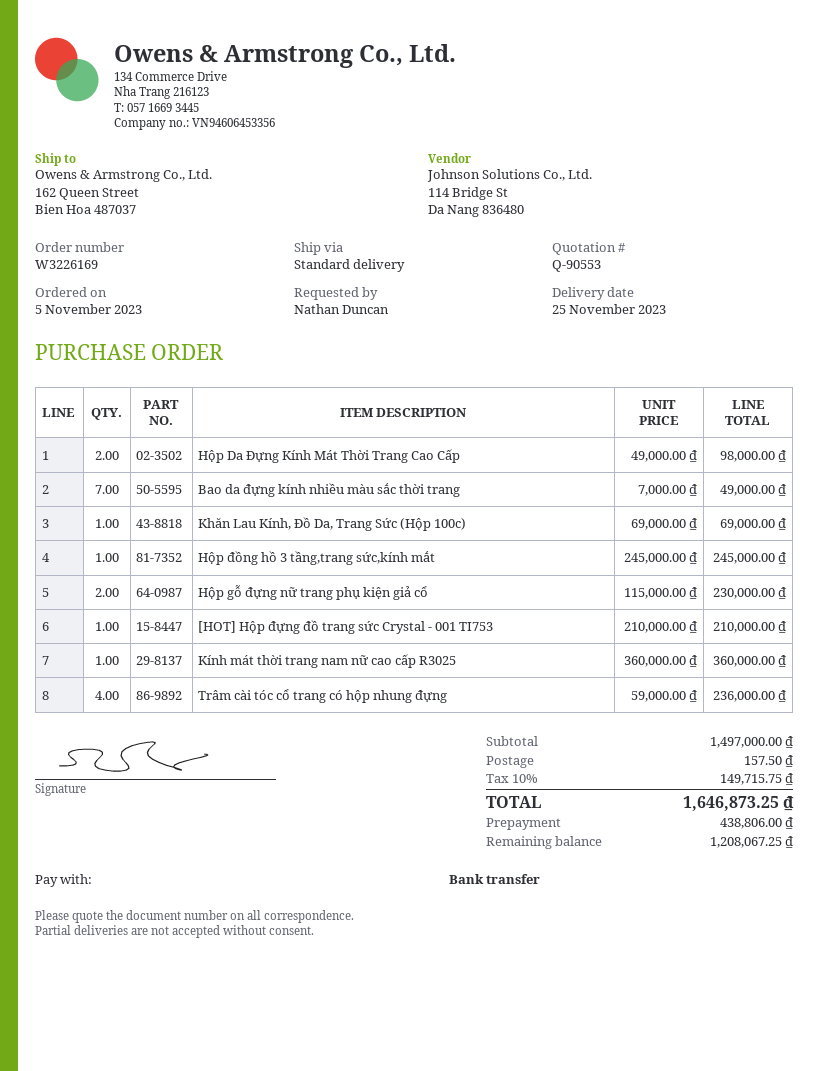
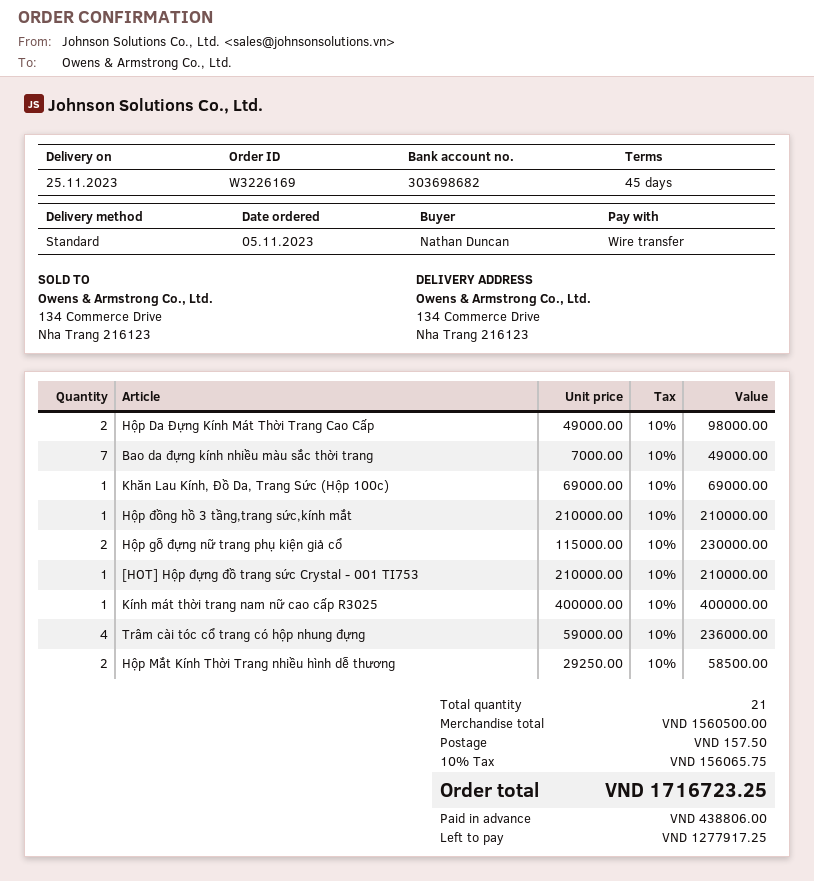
ship to: 162 Queen Street, Bien Hoa 487037 -> 134 Commerce Drive, Nha Trang 216123
Hộp đồng hồ 3 tầng,trang sức,kính mắt: 1 x 245000.00 = 245000.00 -> 1 x 210000.00 = 210000.00
Kính mát thời trang nam nữ cao cấp R3025: 1 x 360000.00 = 360000.00 -> 1 x 400000.00 = 400000.00
Hộp Mắt Kính Thời Trang nhiều hình dễ thương: none -> 2 x 29250.00 = 58500.00
subtotal: 1497000.00 -> 1560500.00
tax: 10% = 149715.75 -> 10% = 156065.75
total: 1646873.25 -> 1716723.25
balance: 1208067.25 -> 1277917.25

